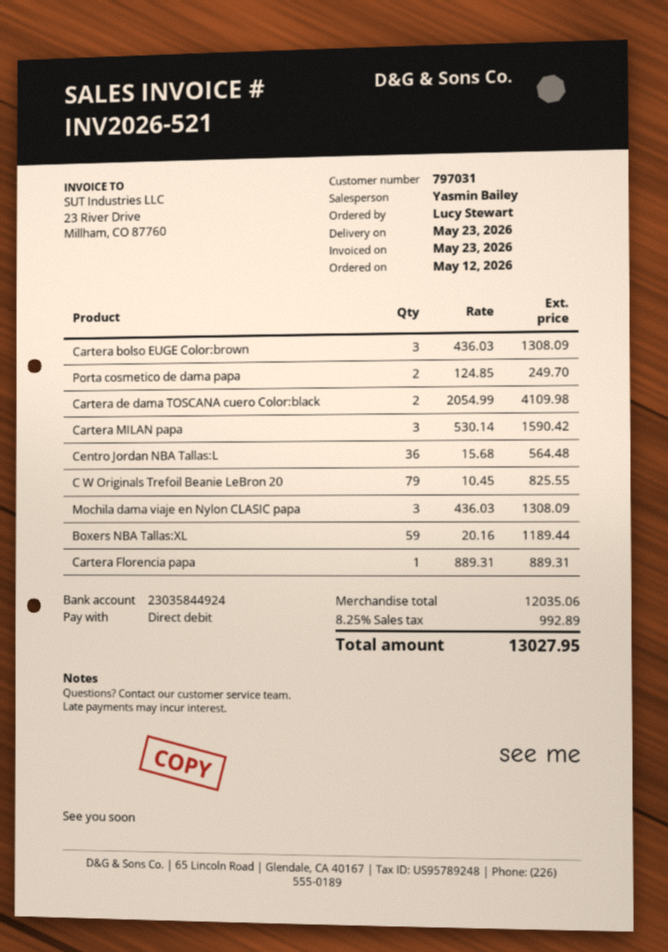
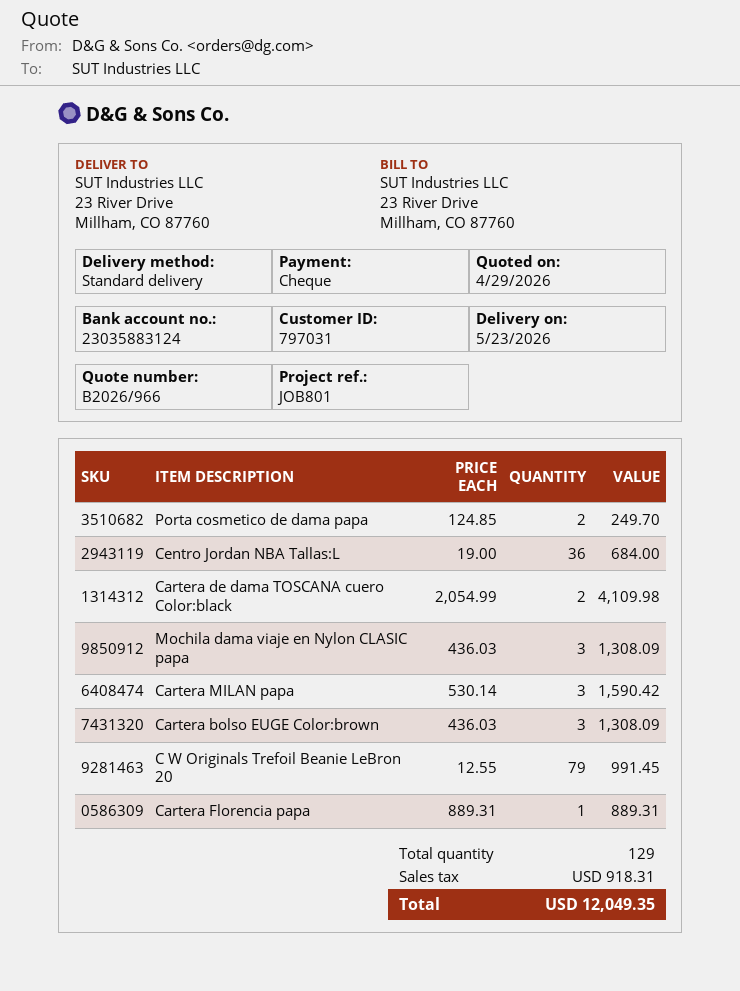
payment method: direct debit -> cheque
bank account: 23035844924 -> 23035883124
Centro Jordan NBA Tallas:L: 36 x 15.68 = 564.48 -> 36 x 19.00 = 684.00
C W Originals Trefoil Beanie LeBron 20: 79 x 10.45 = 825.55 -> 79 x 12.55 = 991.45
Boxers NBA Tallas:XL: 59 x 20.16 = 1189.44 -> none
tax: 992.89 -> 918.31
total: 13027.95 -> 12049.35

